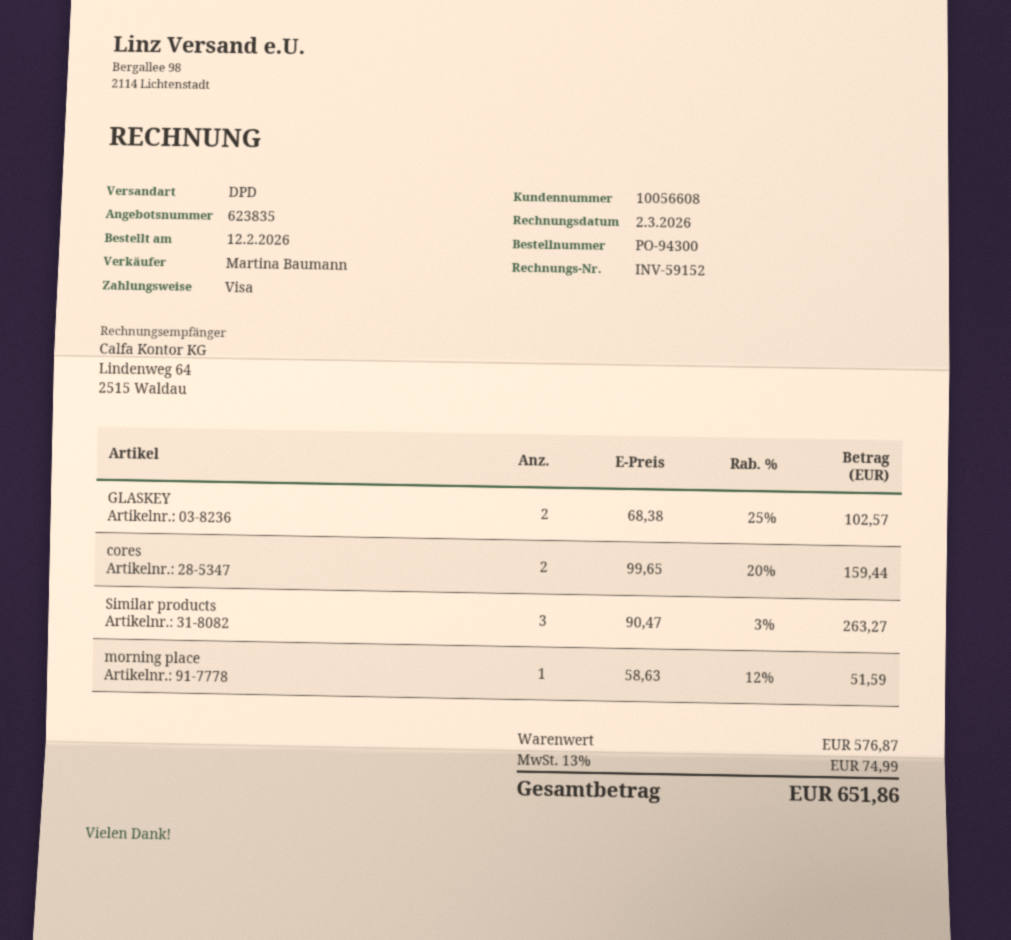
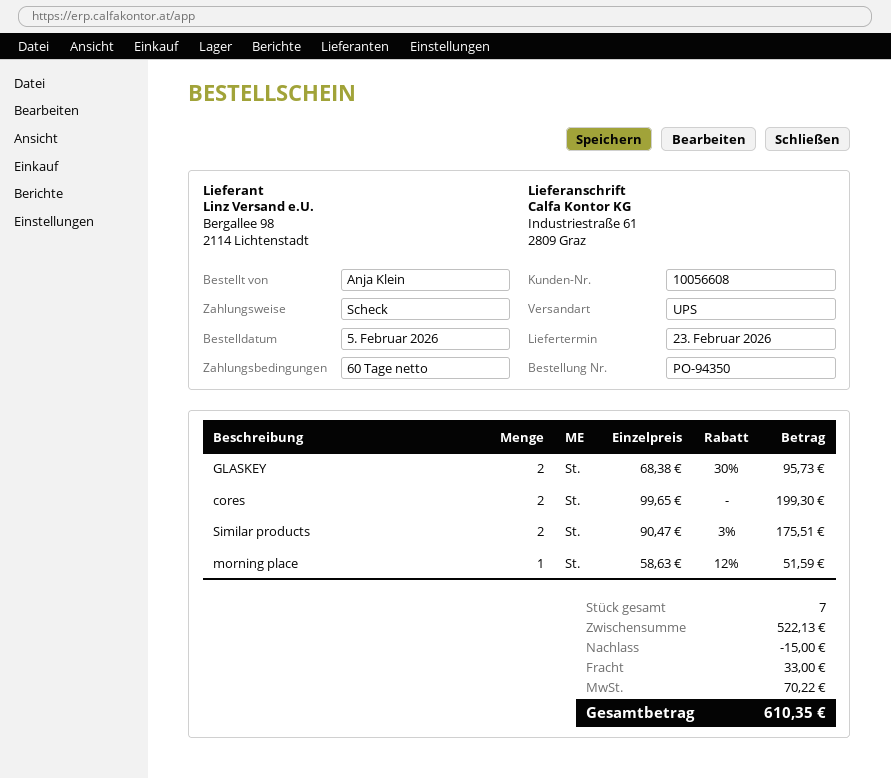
order number: PO-94300 -> PO-94350
order date: 2026-02-12 -> 2026-02-05
payment method: Visa -> cheque
shipping method: DPD -> UPS
GLASKEY: 2 x 68.38 - 25% = 102.57 -> 2 x 68.38 - 30% = 95.73
cores: 2 x 99.65 - 20% = 159.44 -> 2 x 99.65 = 199.30
Similar products: 3 x 90.47 - 3% = 263.27 -> 2 x 90.47 - 3% = 175.51
subtotal: 576.87 -> 522.13
discount: none -> 15.00
shipping: none -> 33.00
tax: 74.99 -> 70.22
total: 651.86 -> 610.35

